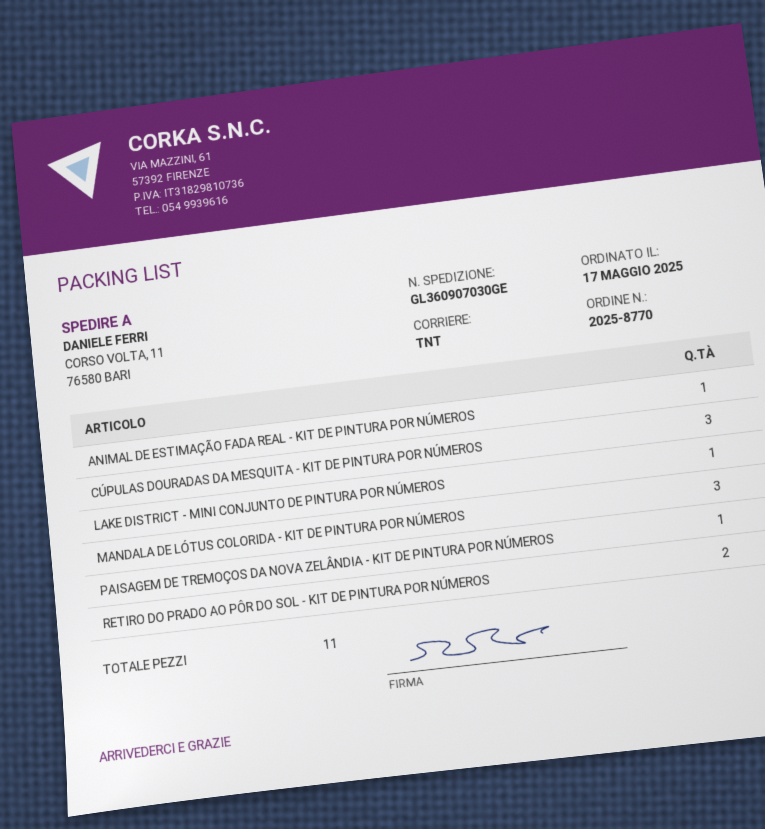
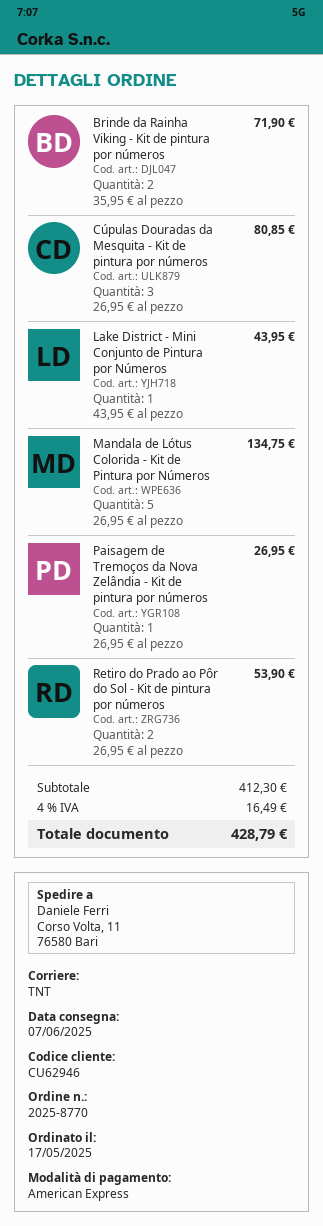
ANIMAL DE ESTIMAÇÃO FADA REAL - KIT DE PINTURA POR NÚMEROS: 1 -> none
MANDALA DE LÓTUS COLORIDA - KIT DE PINTURA POR NÚMEROS: 3 -> 5
Brinde da Rainha Viking - Kit de pintura por números: none -> 2

